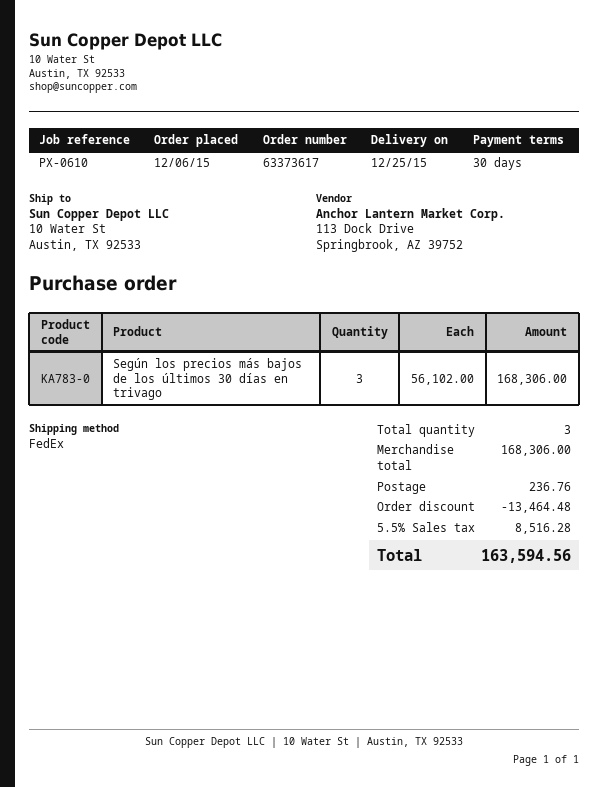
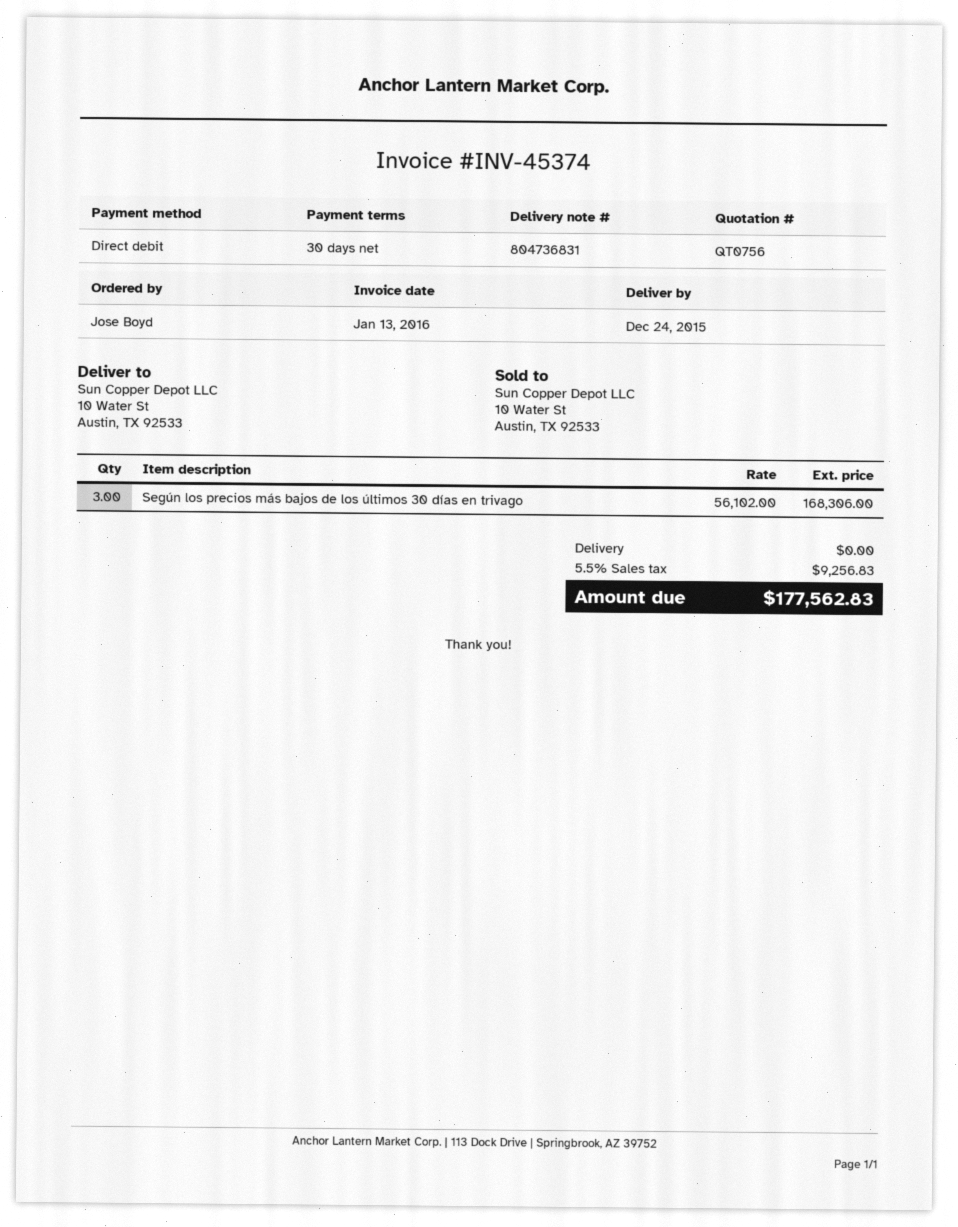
delivery date: 2015-12-25 -> 2015-12-24
discount: 13464.48 -> none
shipping: 236.76 -> 0.00
tax: 5.5% = 8516.28 -> 5.5% = 9256.83
total: 163594.56 -> 177562.83

